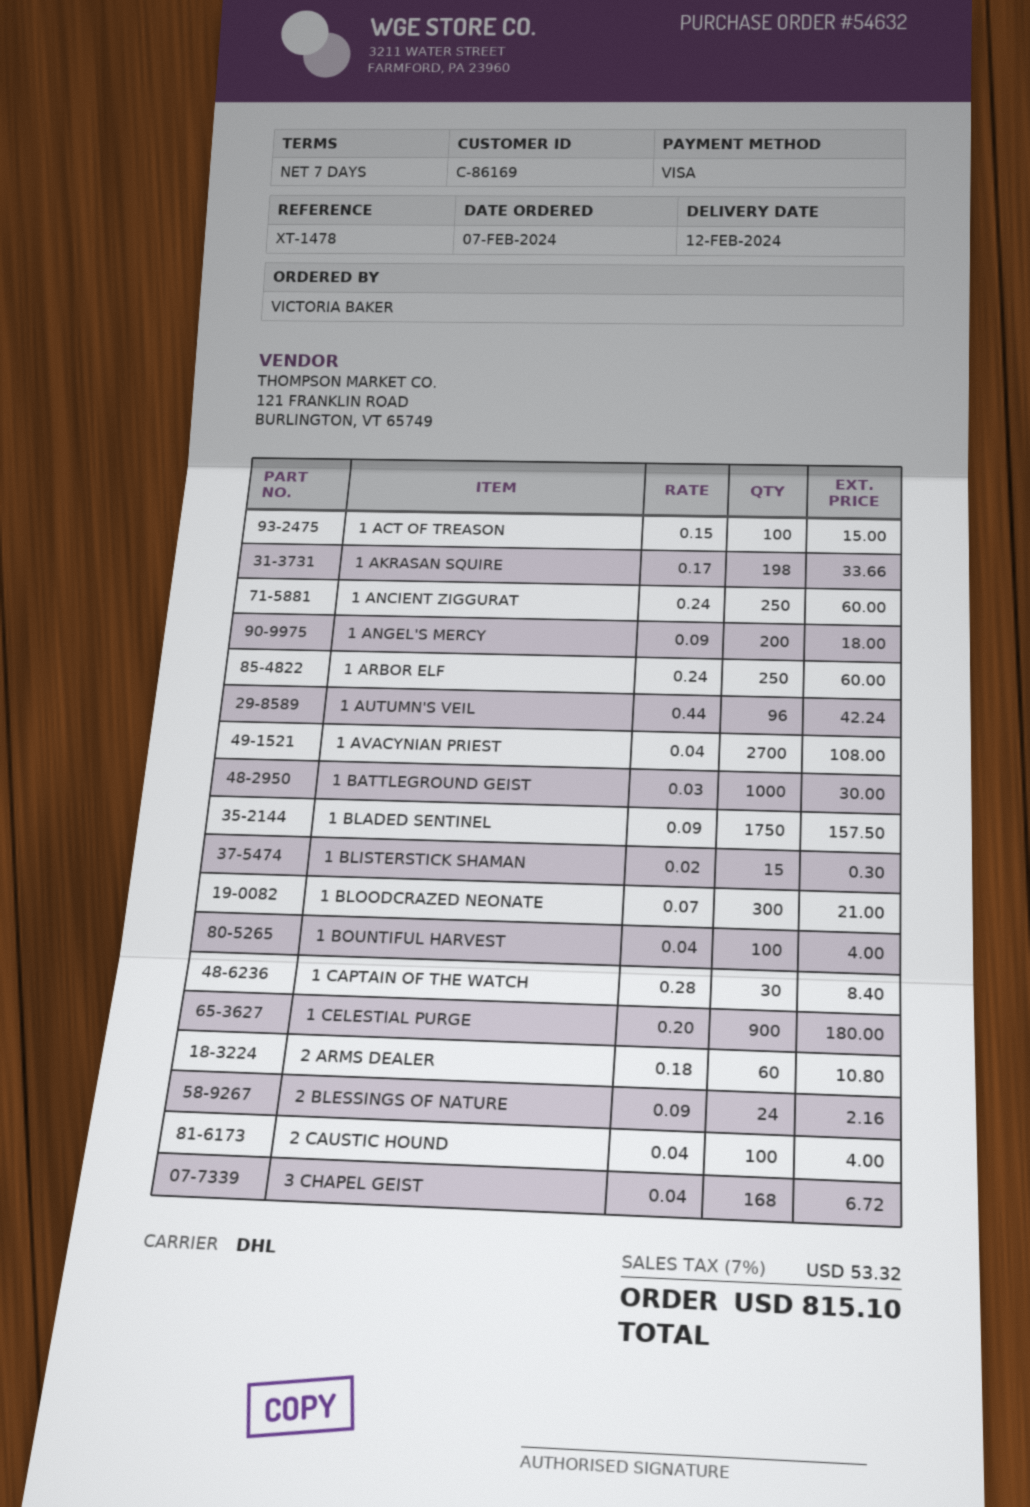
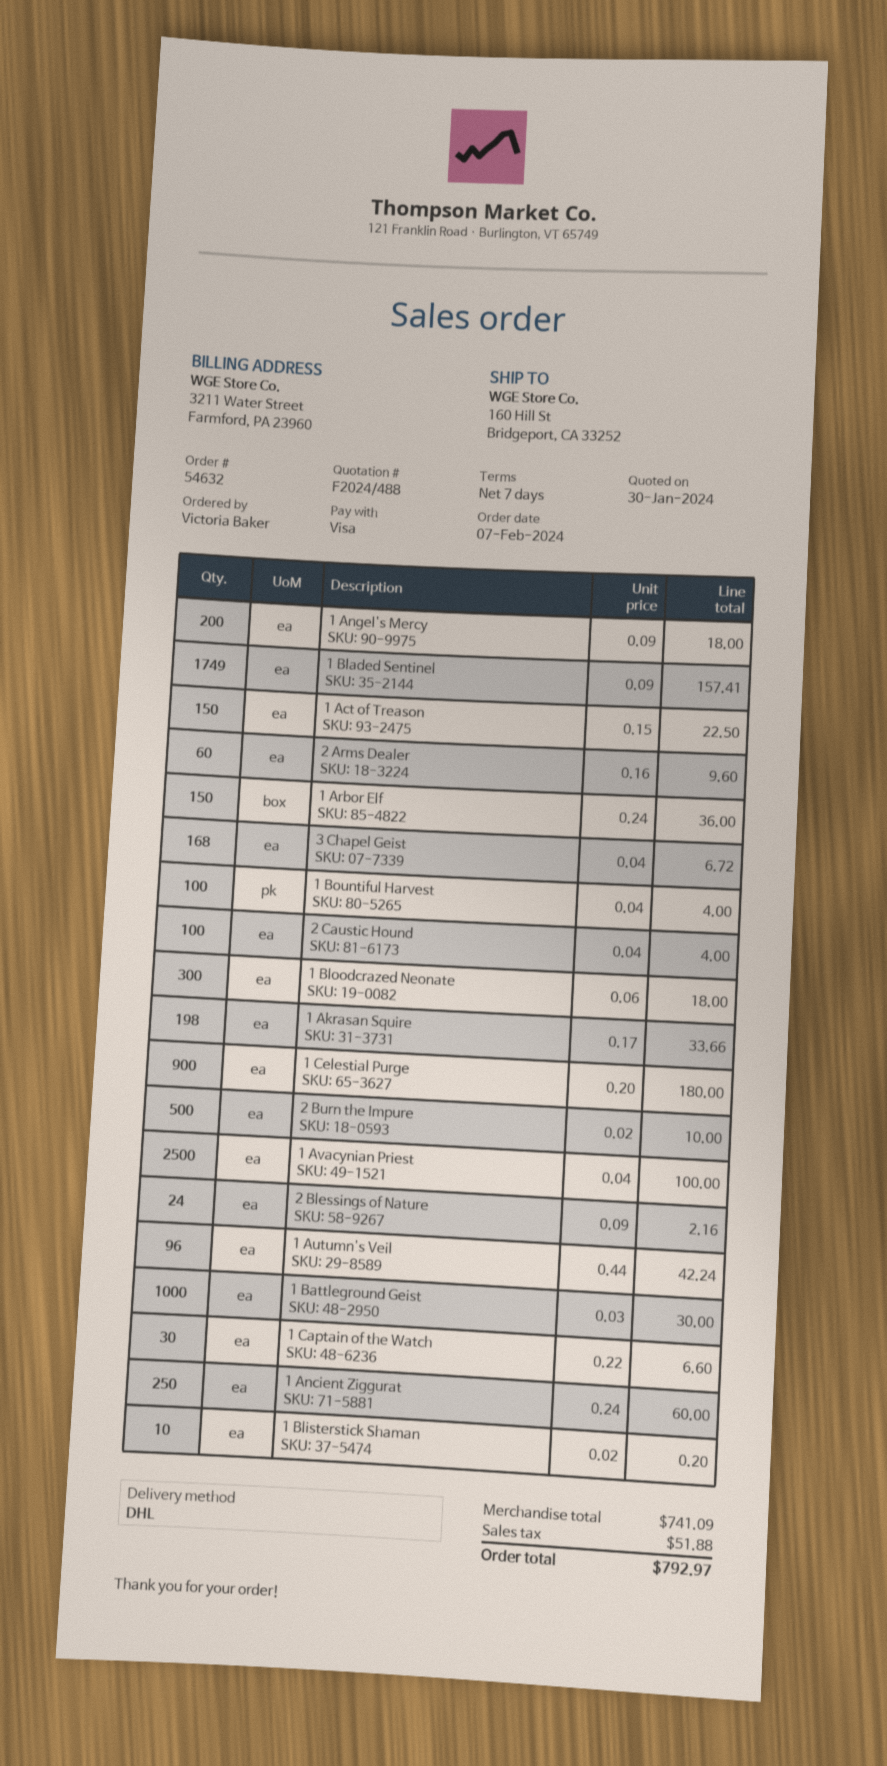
1 ACT OF TREASON: 100 x 0.15 = 15.00 -> 150 x 0.15 = 22.50
1 ARBOR ELF: 250 x 0.24 = 60.00 -> 150 x 0.24 = 36.00
1 AVACYNIAN PRIEST: 2700 x 0.04 = 108.00 -> 2500 x 0.04 = 100.00
1 BLADED SENTINEL: 1750 x 0.09 = 157.50 -> 1749 x 0.09 = 157.41
1 BLISTERSTICK SHAMAN: 15 x 0.02 = 0.30 -> 10 x 0.02 = 0.20
1 BLOODCRAZED NEONATE: 300 x 0.07 = 21.00 -> 300 x 0.06 = 18.00
1 CAPTAIN OF THE WATCH: 30 x 0.28 = 8.40 -> 30 x 0.22 = 6.60
2 ARMS DEALER: 60 x 0.18 = 10.80 -> 60 x 0.16 = 9.60
2 Burn the Impure: none -> 500 x 0.02 = 10.00
tax: 53.32 -> 51.88
total: 815.10 -> 792.97

